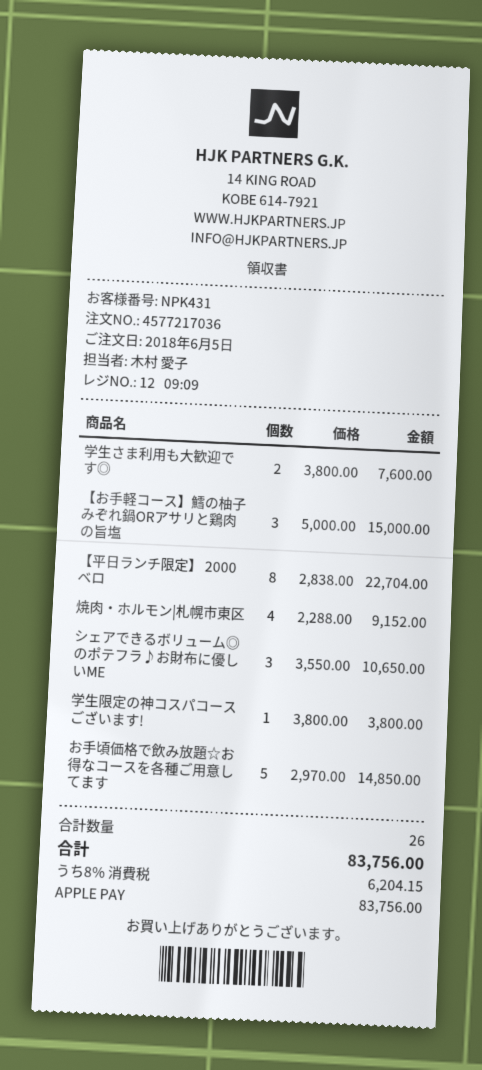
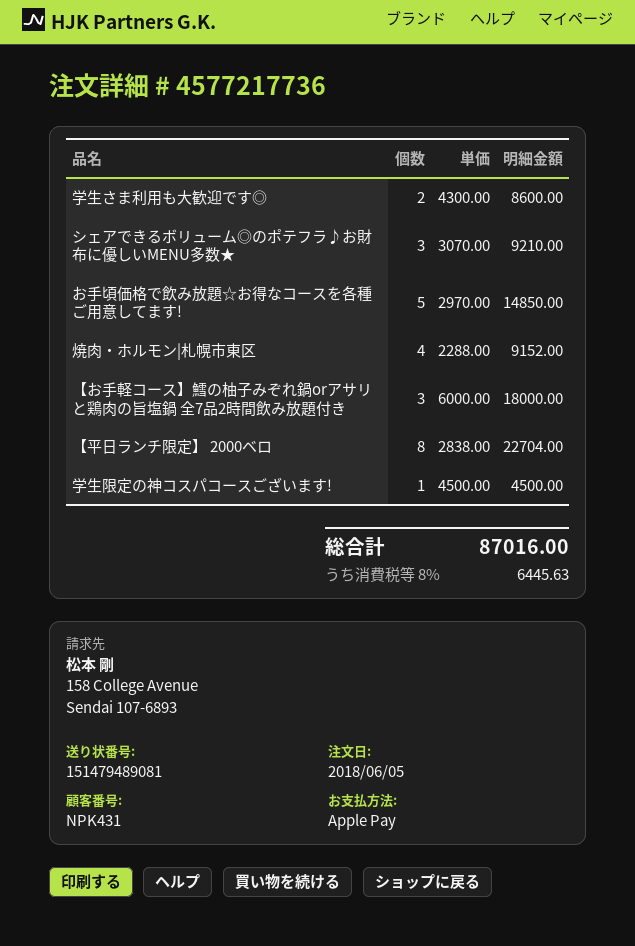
order number: 4577217036 -> 4577217736
学生さま利用も大歓迎です◎: 2 x 3800.00 = 7600.00 -> 2 x 4300.00 = 8600.00
【お手軽コース】鱈の柚子みぞれ鍋ORアサリと鶏肉の旨塩: 3 x 5000.00 = 15000.00 -> 3 x 6000.00 = 18000.00
シェアできるボリューム◎のポテフラ♪お財布に優しいME: 3 x 3550.00 = 10650.00 -> 3 x 3070.00 = 9210.00
学生限定の神コスパコースございます!: 1 x 3800.00 = 3800.00 -> 1 x 4500.00 = 4500.00
tax: 8% = 6204.15 -> 8% = 6445.63
total: 83756.00 -> 87016.00

